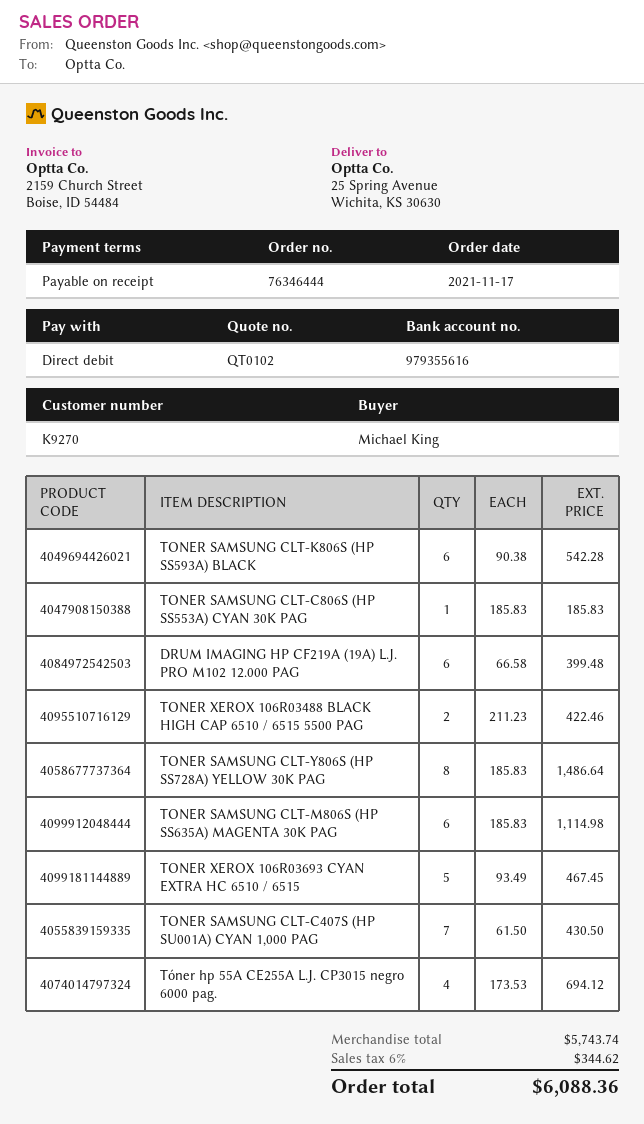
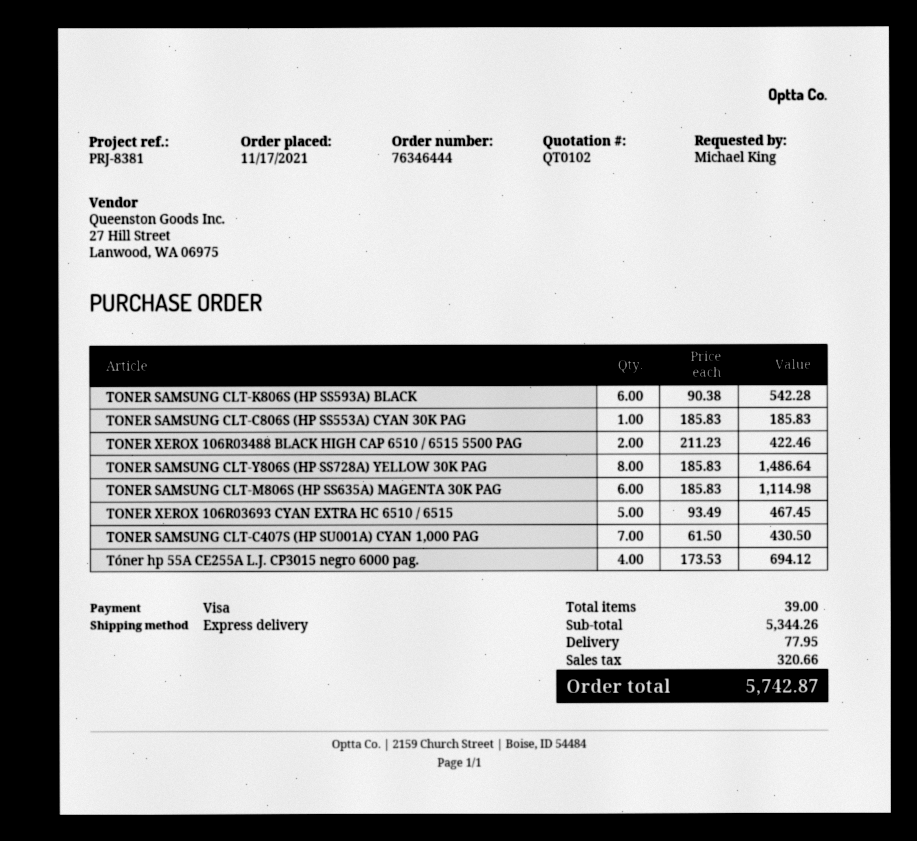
payment method: direct debit -> Visa
DRUM IMAGING HP CF219A (19A) L.J. PRO M102 12.000 PAG: 6 x 66.58 = 399.48 -> none
subtotal: 5743.74 -> 5344.26
shipping: none -> 77.95
tax: 344.62 -> 320.66
total: 6088.36 -> 5742.87

